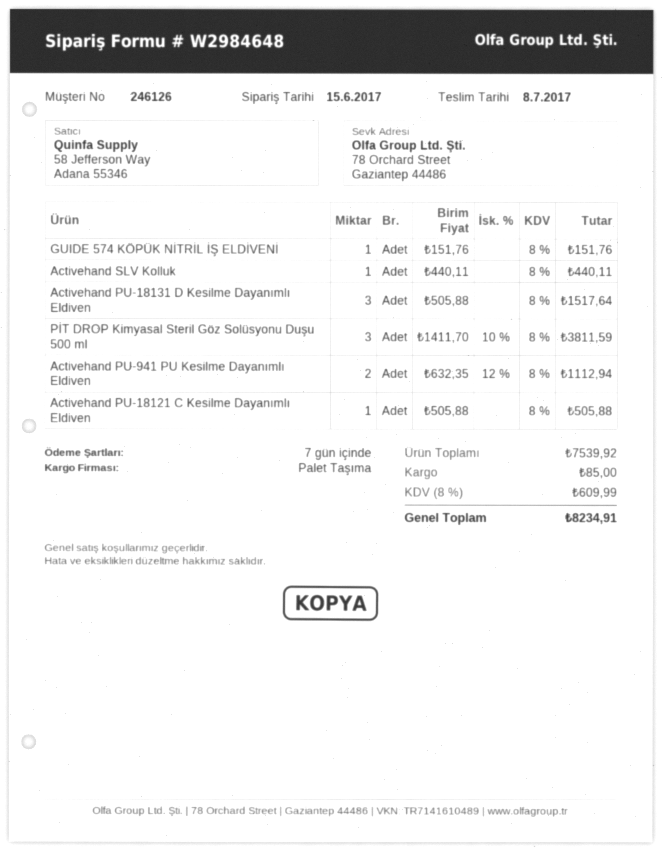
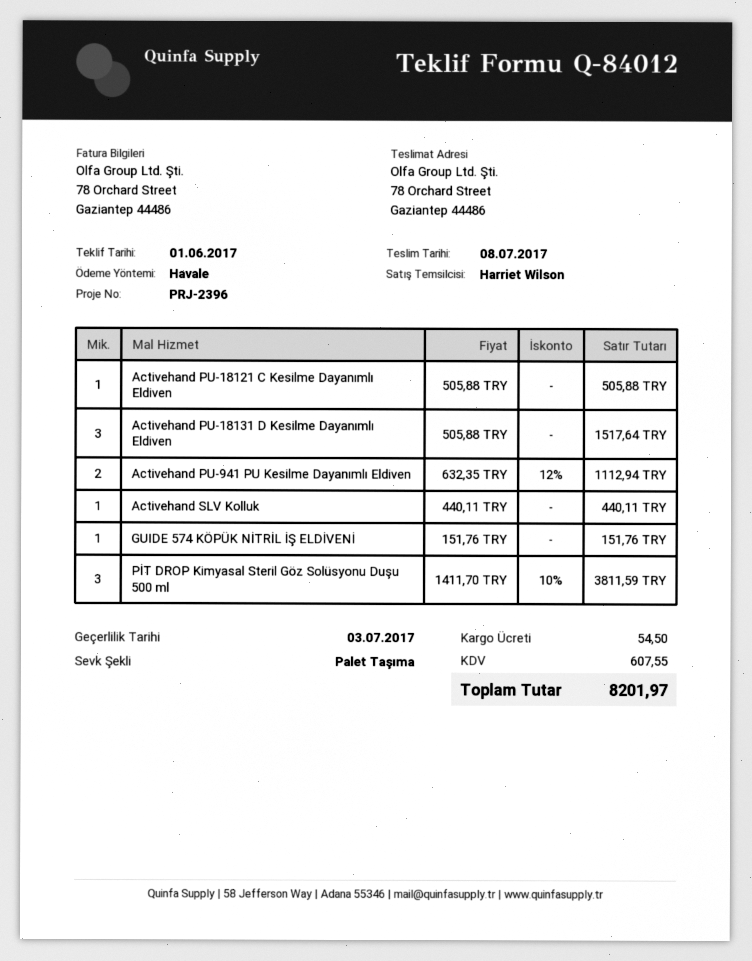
shipping: 85.00 -> 54.50
tax: 609.99 -> 607.55
total: 8234.91 -> 8201.97

